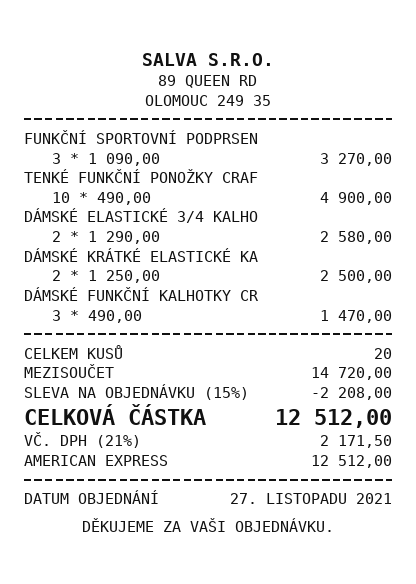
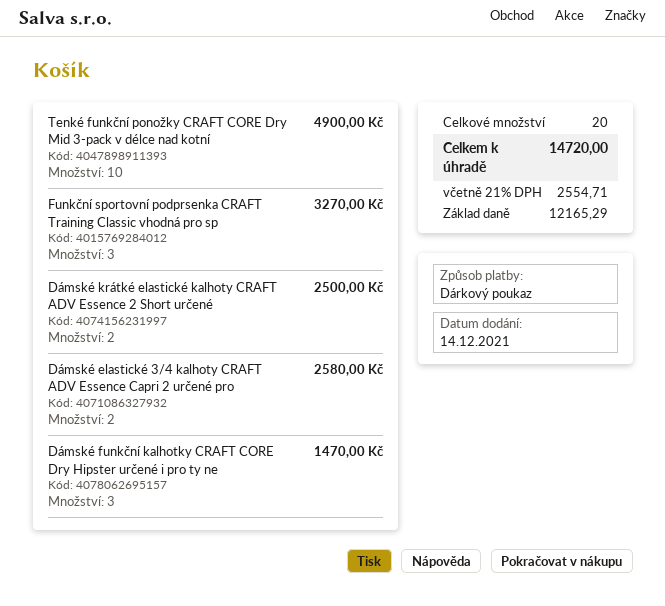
payment method: American Express -> gift card
discount: 15% = 2208.00 -> none
tax: 21% = 2171.50 -> 21% = 2554.71
total: 12512.00 -> 14720.00

